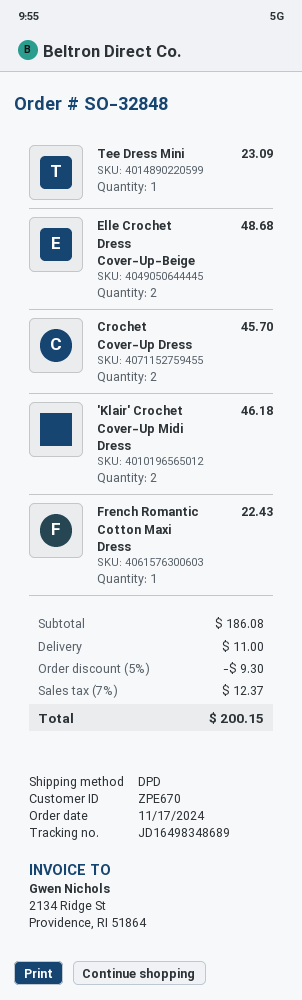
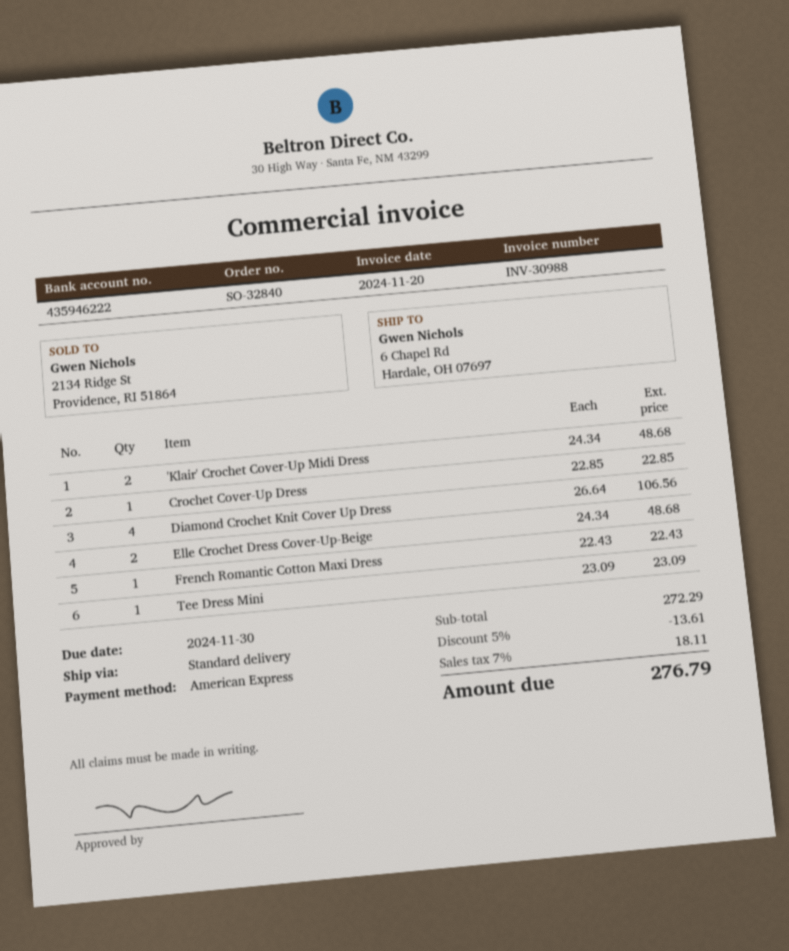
order number: SO-32848 -> SO-32840
shipping method: DPD -> standard
Crochet Cover-Up Dress: 2 for 45.70 -> 1 for 22.85
'Klair' Crochet Cover-Up Midi Dress: 2 for 46.18 -> 2 for 48.68
Diamond Crochet Knit Cover Up Dress: none -> 4 for 106.56
subtotal: 186.08 -> 272.29
discount: 5% = 9.30 -> 5% = 13.61
shipping: 11.00 -> none
tax: 7% = 12.37 -> 7% = 18.11
total: 200.15 -> 276.79

